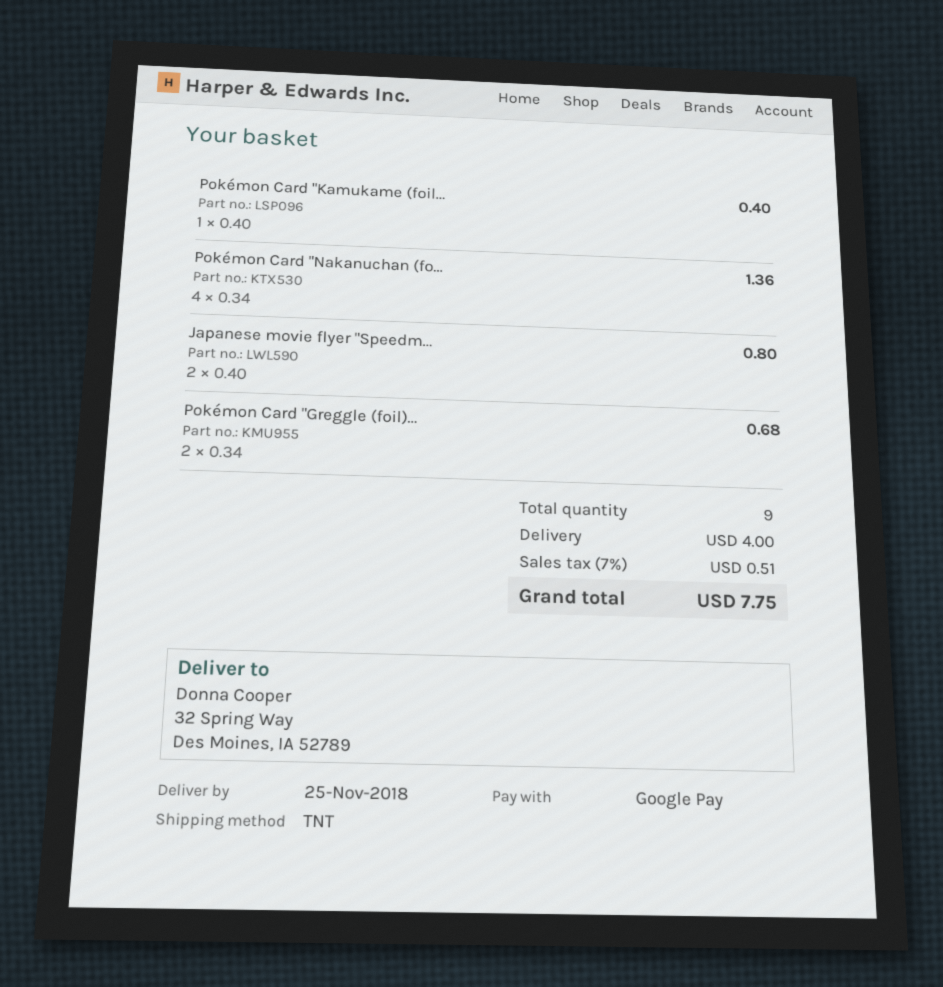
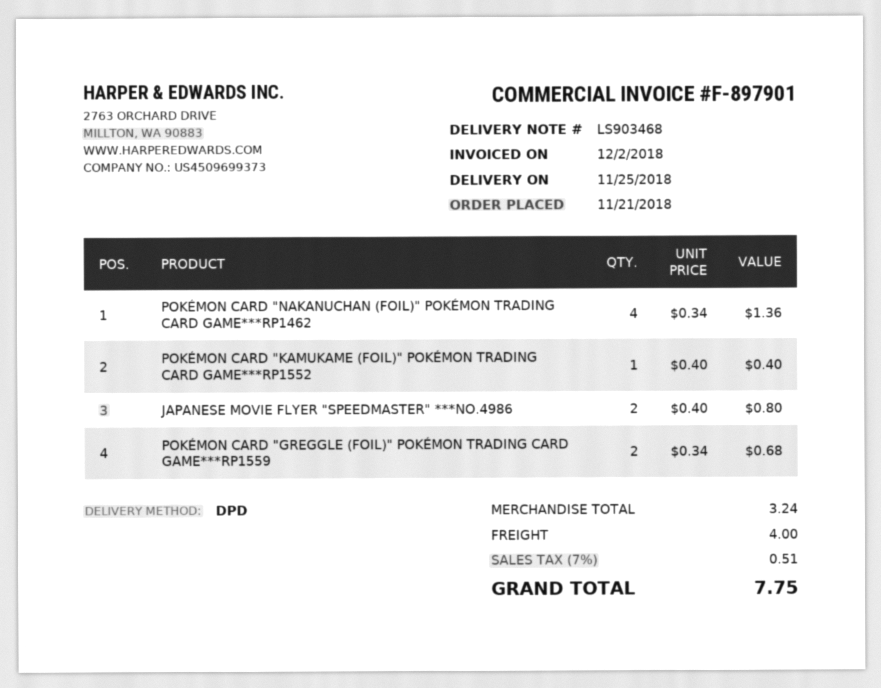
shipping method: TNT -> DPD

